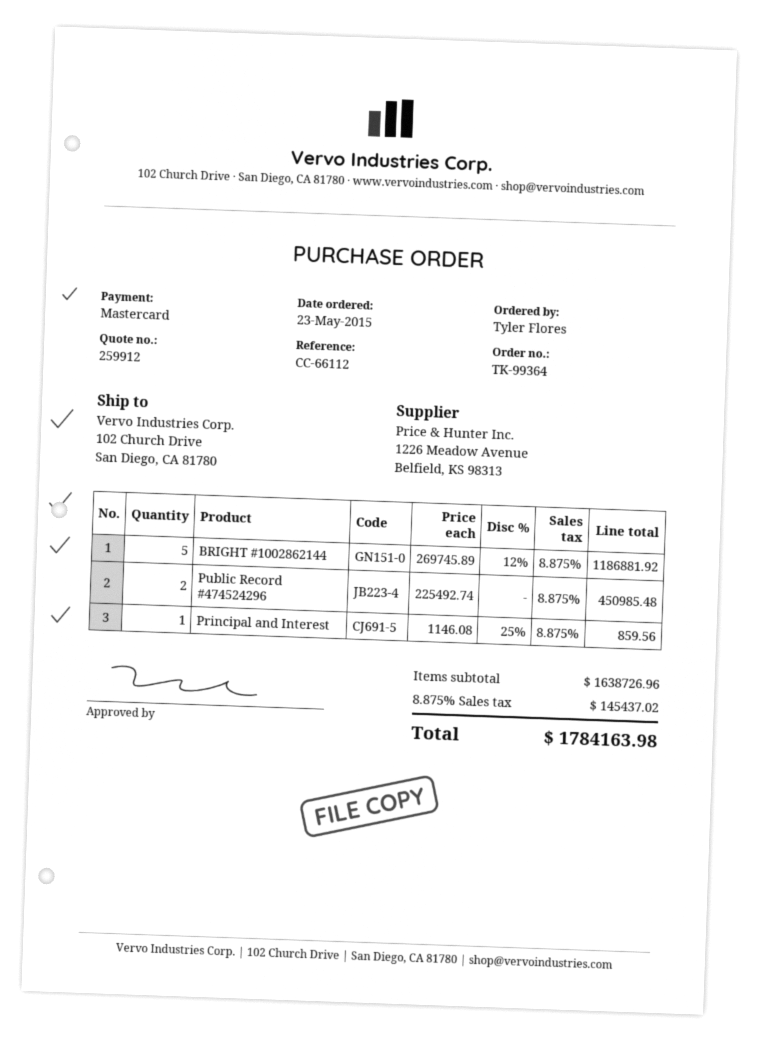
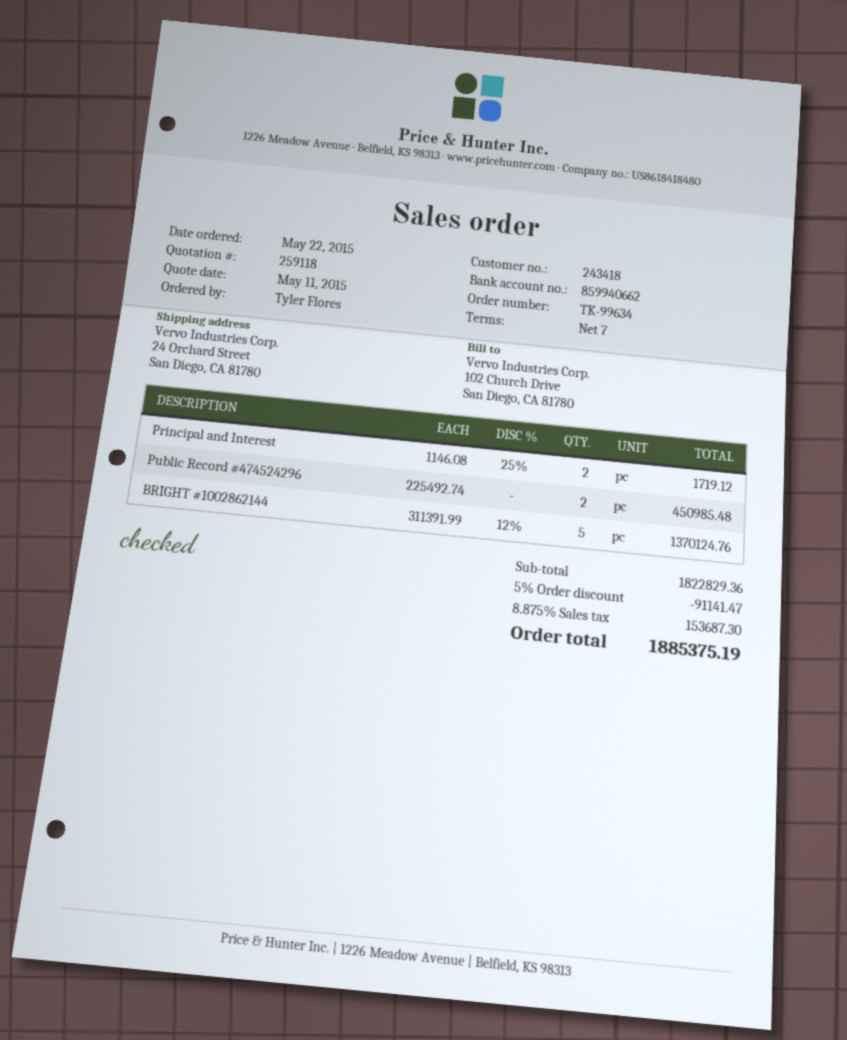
quote number: 259912 -> 259118
order number: TK-99364 -> TK-99634
order date: 2015-05-23 -> 2015-05-22
ship to: 102 Church Drive, San Diego, CA 81780 -> 24 Orchard Street, San Diego, CA 81780
BRIGHT #1002862144: 5 x 269745.89 - 12% = 1186881.92 -> 5 x 311391.99 - 12% = 1370124.76
Principal and Interest: 1 x 1146.08 - 25% = 859.56 -> 2 x 1146.08 - 25% = 1719.12
subtotal: 1638726.96 -> 1822829.36
discount: none -> 5% = 91141.47
tax: 8.875% = 145437.02 -> 8.875% = 153687.30
total: 1784163.98 -> 1885375.19

